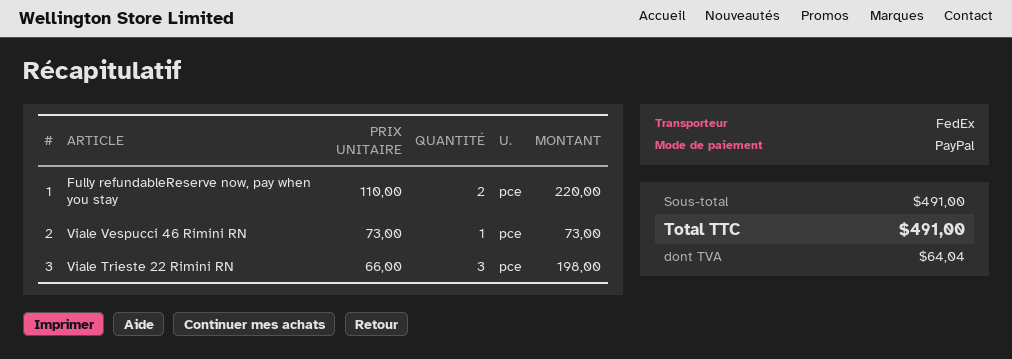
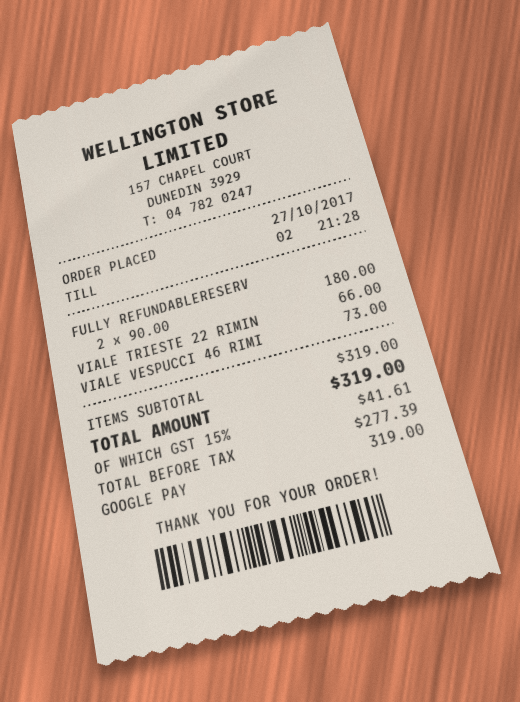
payment method: PayPal -> Google Pay
Fully refundableReserve now, pay when you stay: 2 x 110.00 = 220.00 -> 2 x 90.00 = 180.00
Viale Trieste 22 Rimini RN: 3 x 66.00 = 198.00 -> 1 x 66.00 = 66.00
subtotal: 491.00 -> 319.00
tax: 64.04 -> 41.61
total: 491.00 -> 319.00

